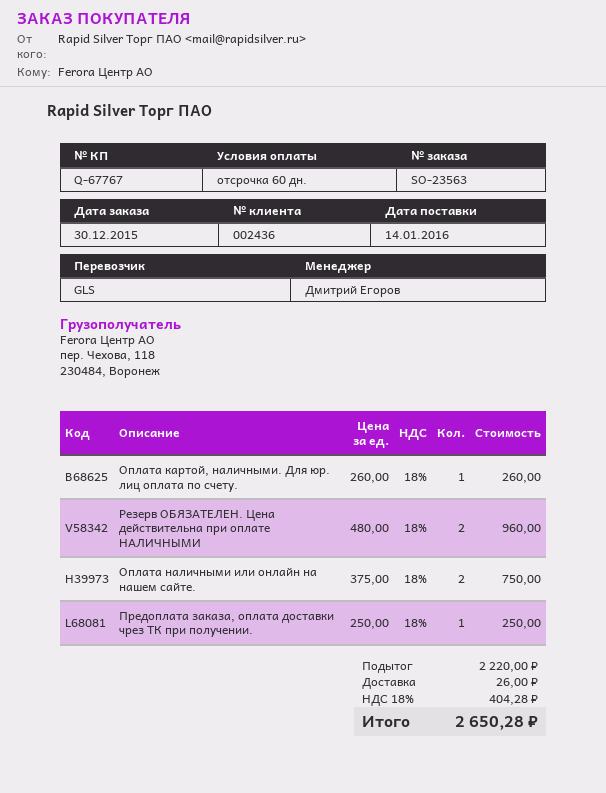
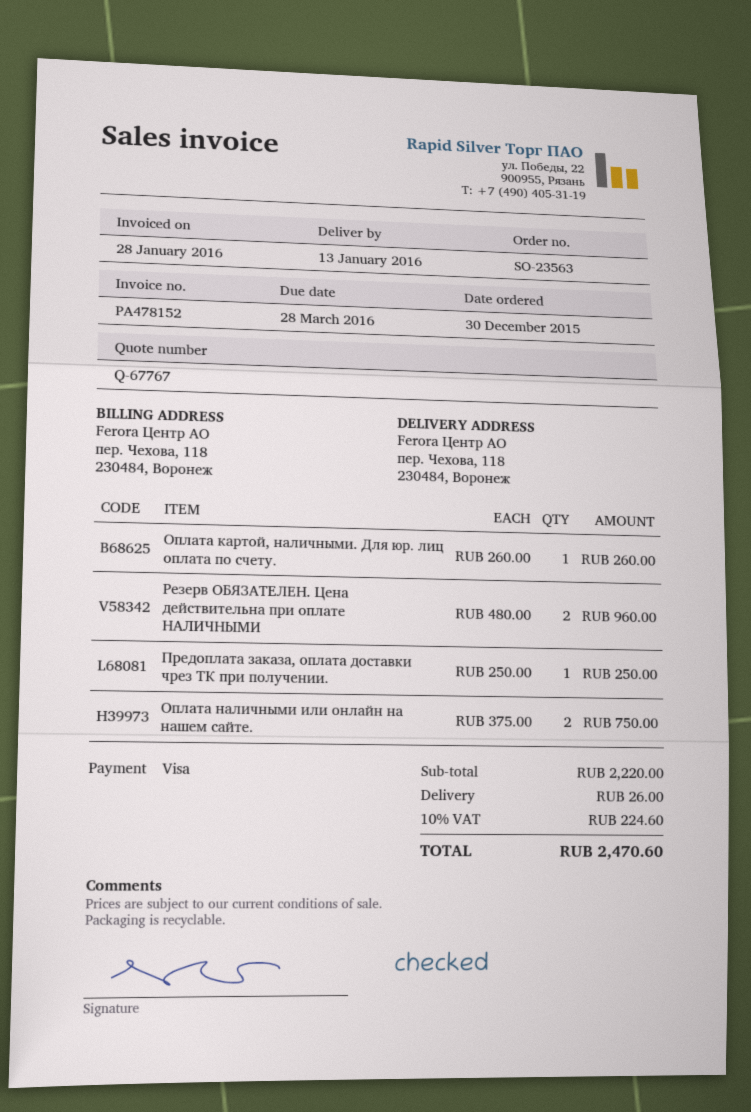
delivery date: 2016-01-14 -> 2016-01-13
tax: 18% = 404.28 -> 10% = 224.60
total: 2650.28 -> 2470.60

